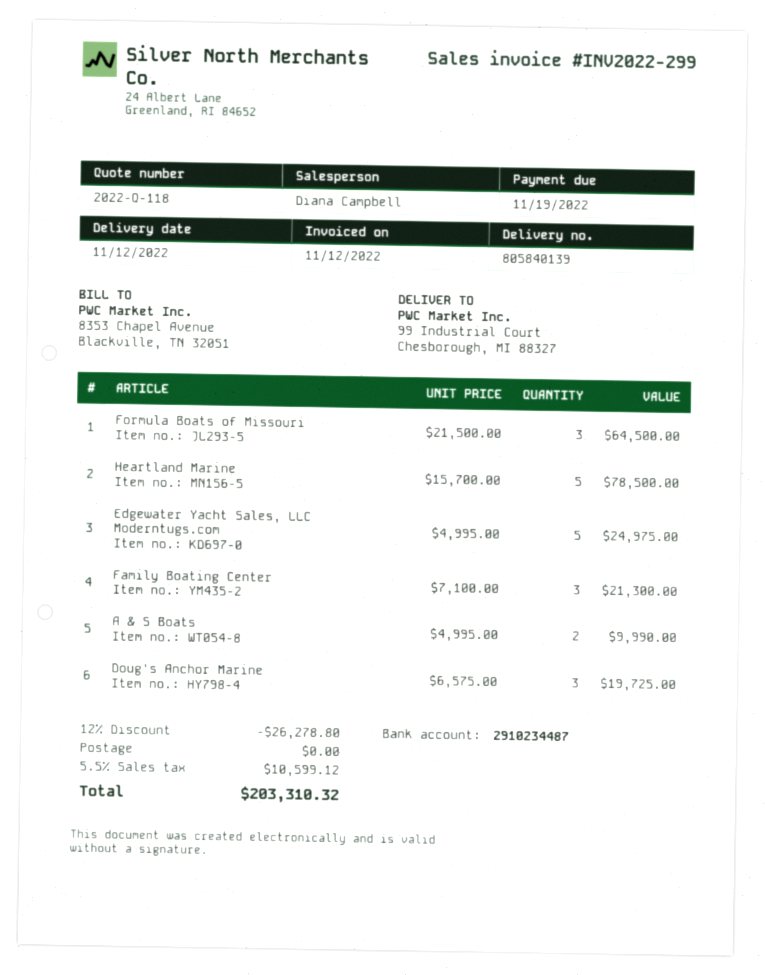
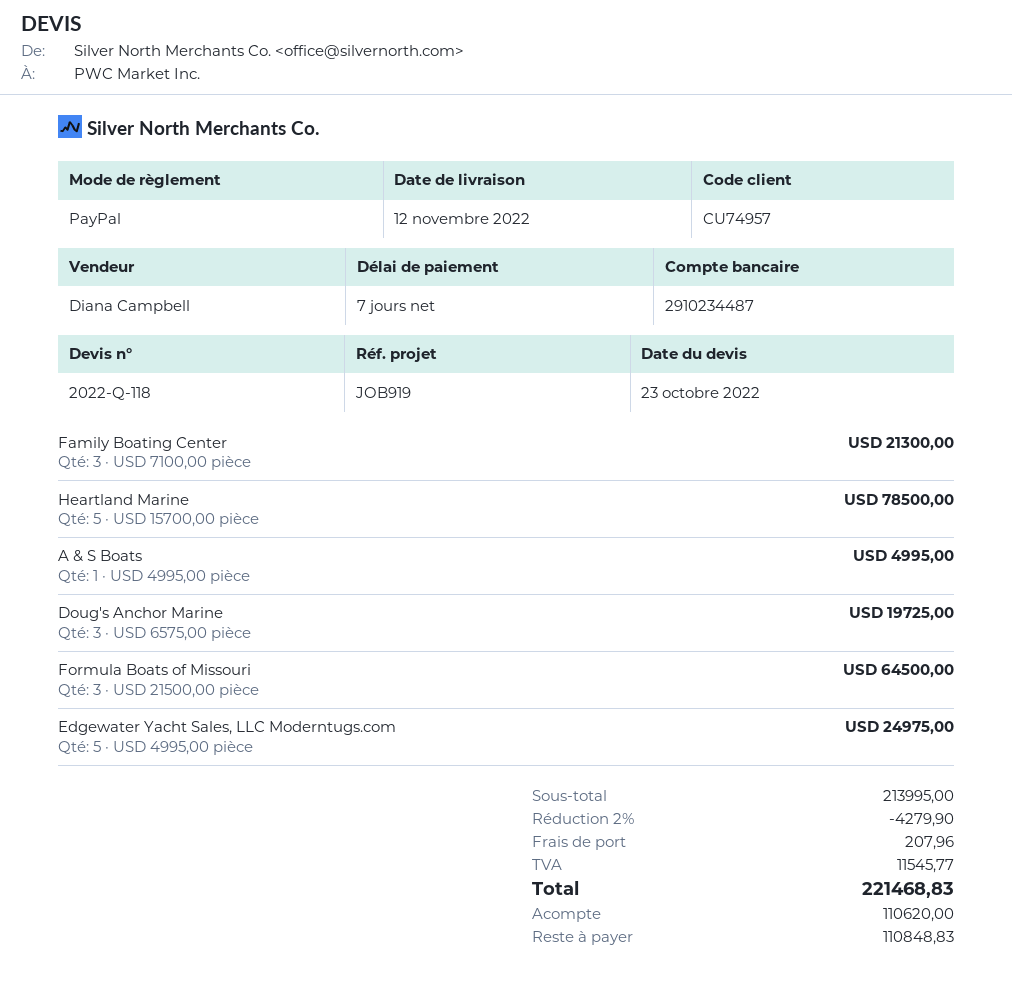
A & S Boats: 2 x 4995.00 = 9990.00 -> 1 x 4995.00 = 4995.00
discount: 12% = 26278.80 -> 2% = 4279.90
shipping: 0.00 -> 207.96
tax: 10599.12 -> 11545.77
total: 203310.32 -> 221468.83

